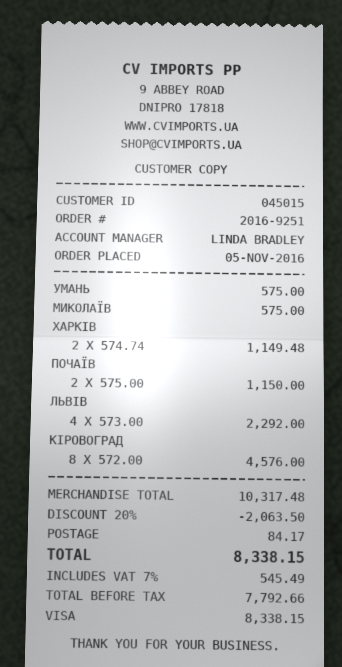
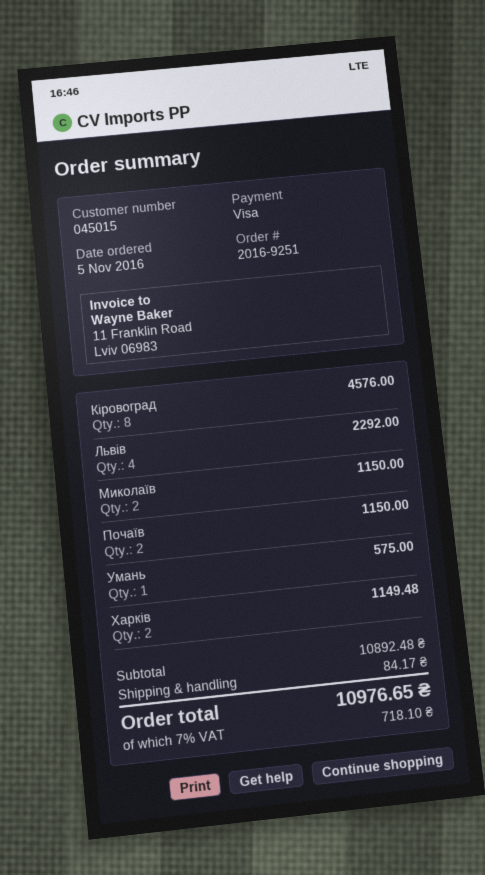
МИКОЛАЇВ: 1 for 575.00 -> 2 for 1150.00
subtotal: 10317.48 -> 10892.48
discount: 20% = 2063.50 -> none
tax: 7% = 545.49 -> 7% = 718.10
total: 8338.15 -> 10976.65

